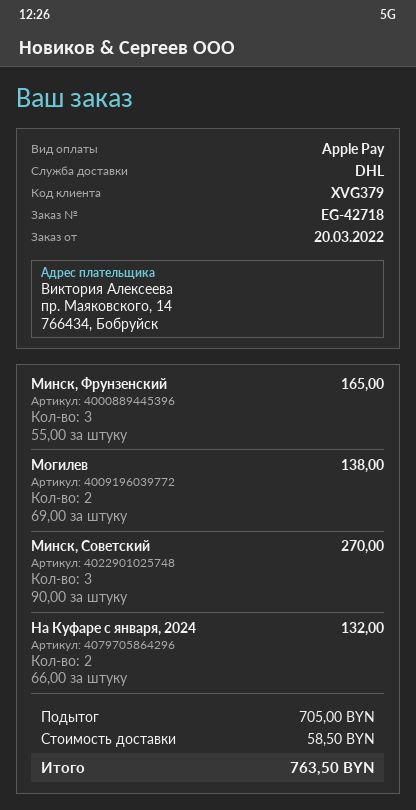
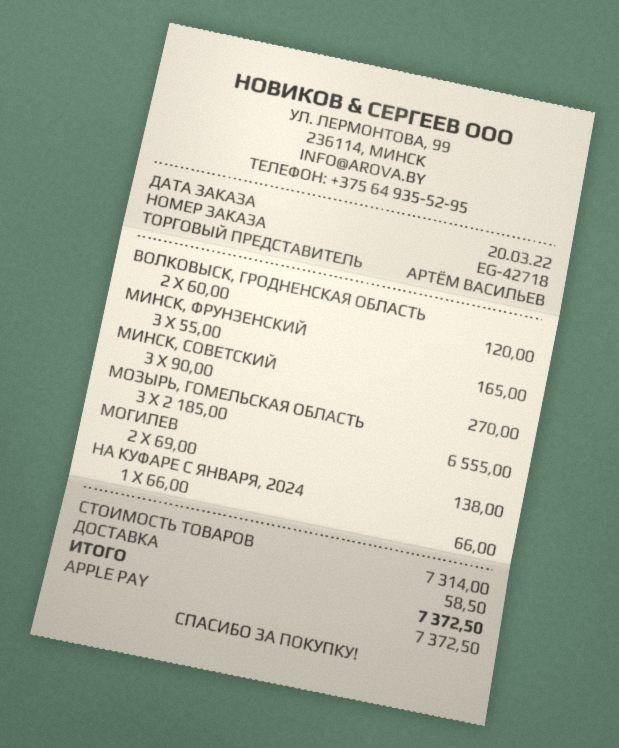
На Куфаре с января, 2024: 2 x 66.00 = 132.00 -> 1 x 66.00 = 66.00
ВОЛКОВЫСК, ГРОДНЕНСКАЯ ОБЛАСТЬ: none -> 2 x 60.00 = 120.00
МОЗЫРЬ, ГОМЕЛЬСКАЯ ОБЛАСТЬ: none -> 3 x 2185.00 = 6555.00
subtotal: 705.00 -> 7314.00
total: 763.50 -> 7372.50

